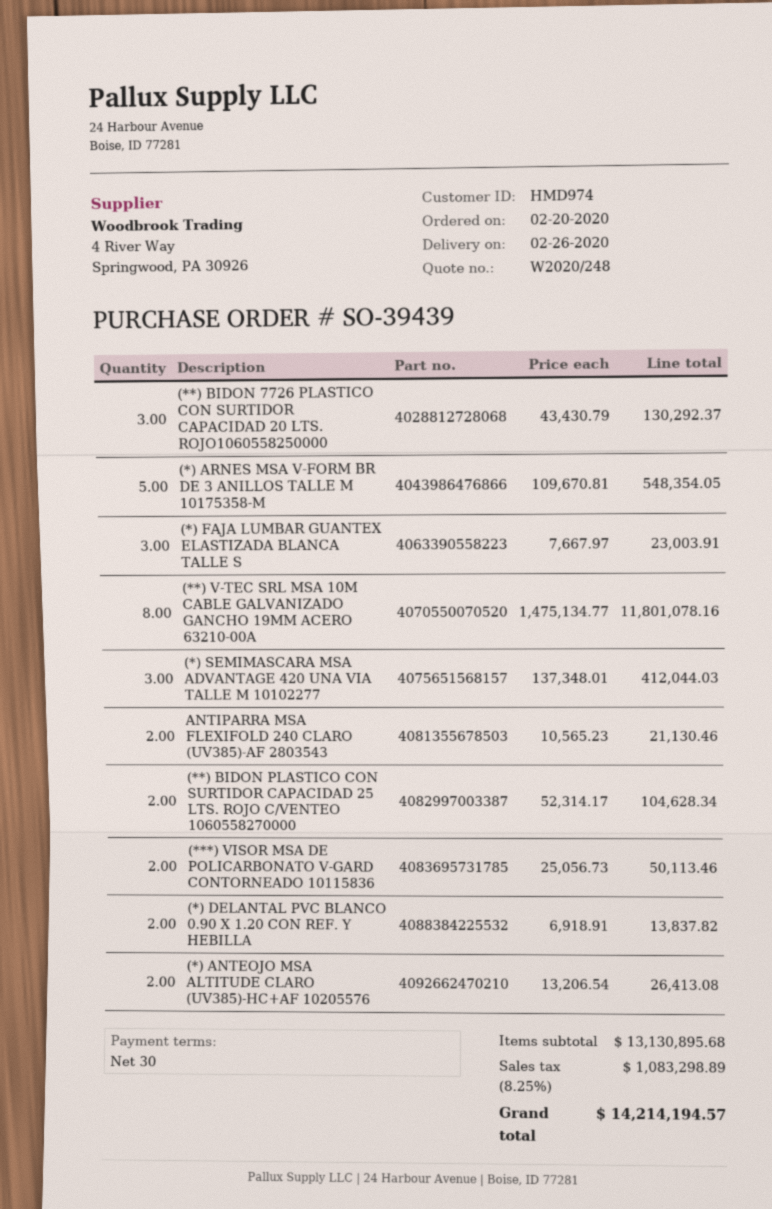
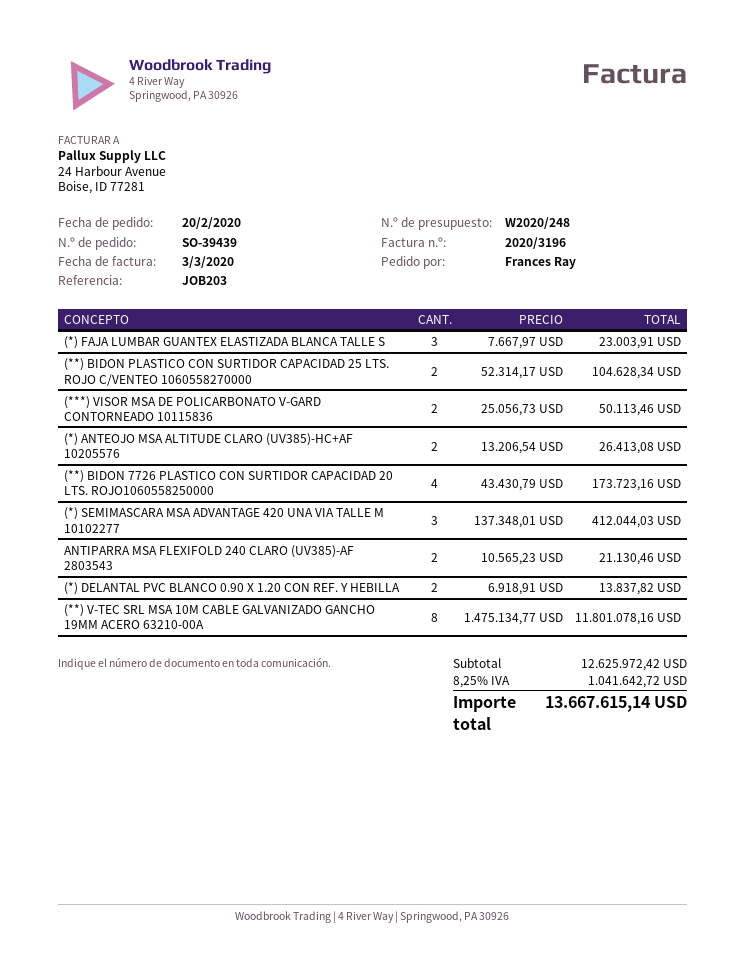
(**) BIDON 7726 PLASTICO CON SURTIDOR CAPACIDAD 20 LTS. ROJO1060558250000: 3 x 43430.79 = 130292.37 -> 4 x 43430.79 = 173723.16
(*) ARNES MSA V-FORM BR DE 3 ANILLOS TALLE M 10175358-M: 5 x 109670.81 = 548354.05 -> none
subtotal: 13130895.68 -> 12625972.42
tax: 8.25% = 1083298.89 -> 8.25% = 1041642.72
total: 14214194.57 -> 13667615.14

